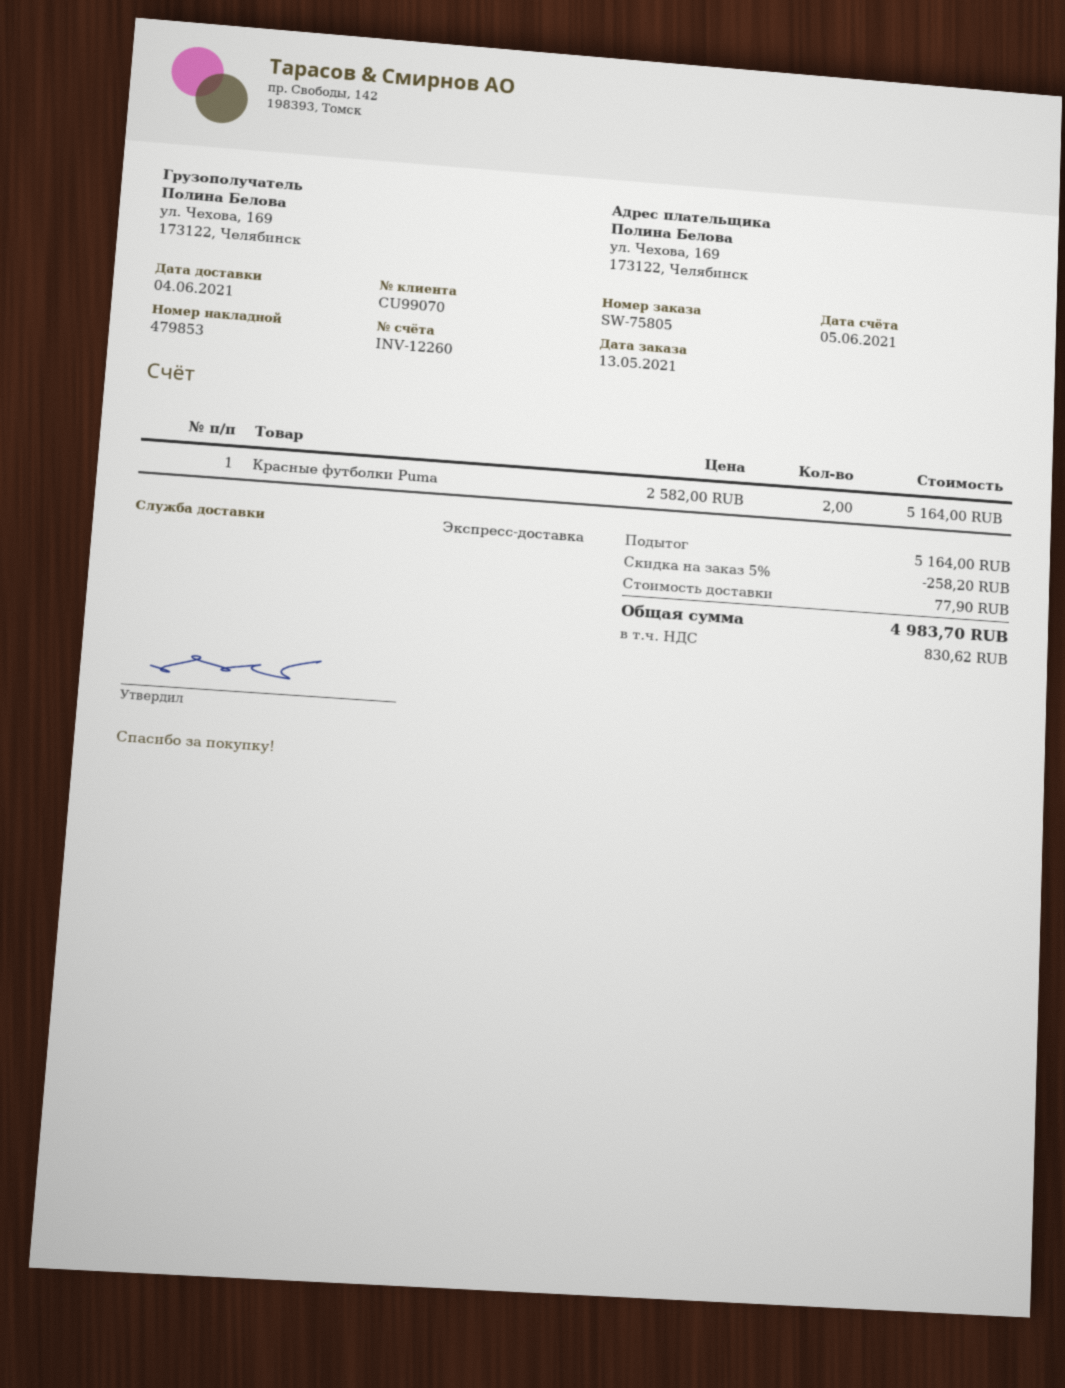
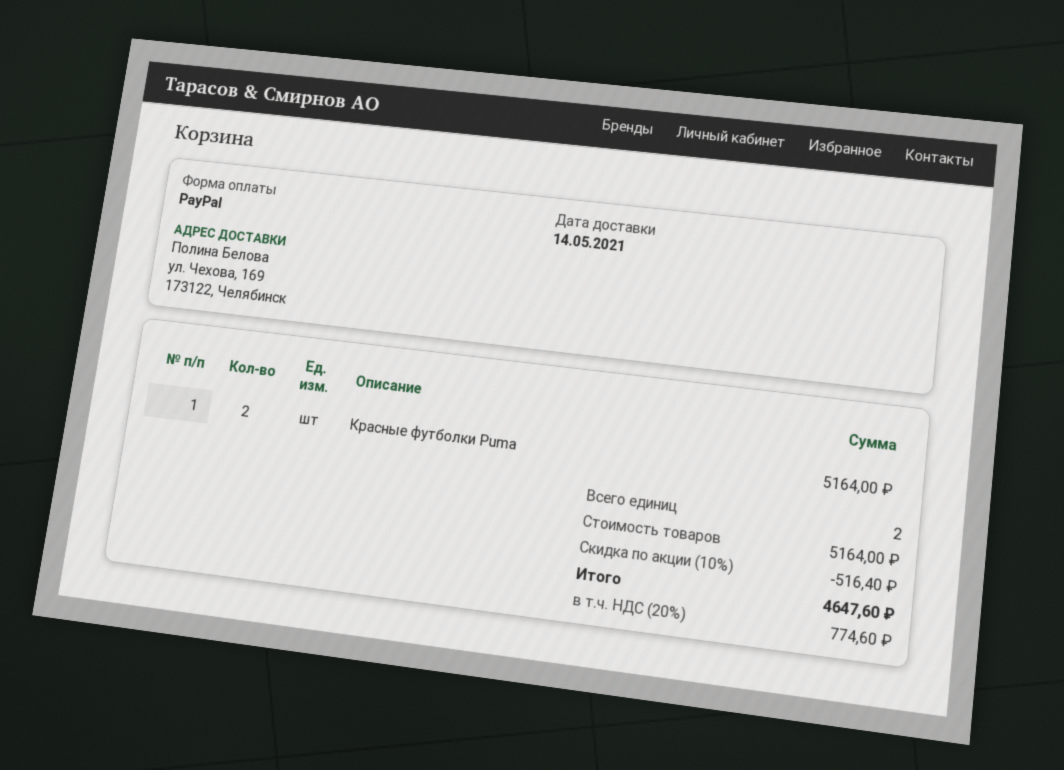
delivery date: 2021-06-04 -> 2021-05-14
discount: 5% = 258.20 -> 10% = 516.40
shipping: 77.90 -> none
tax: 830.62 -> 774.60
total: 4983.70 -> 4647.60

